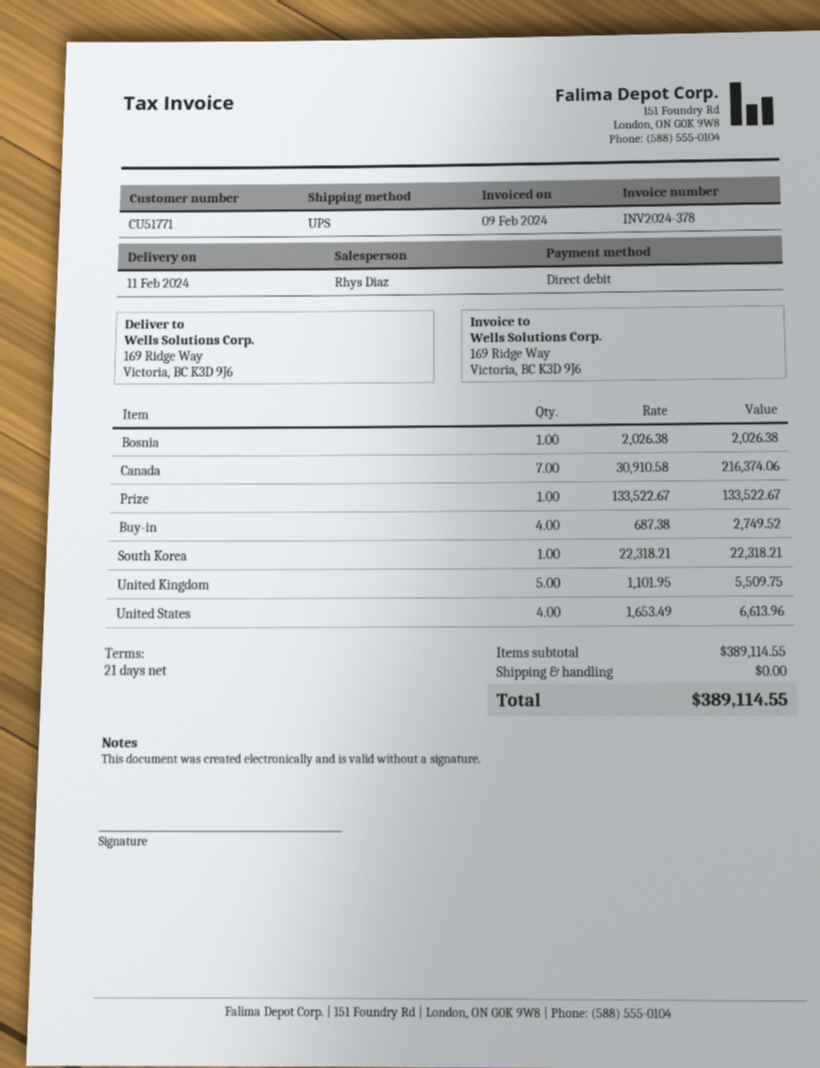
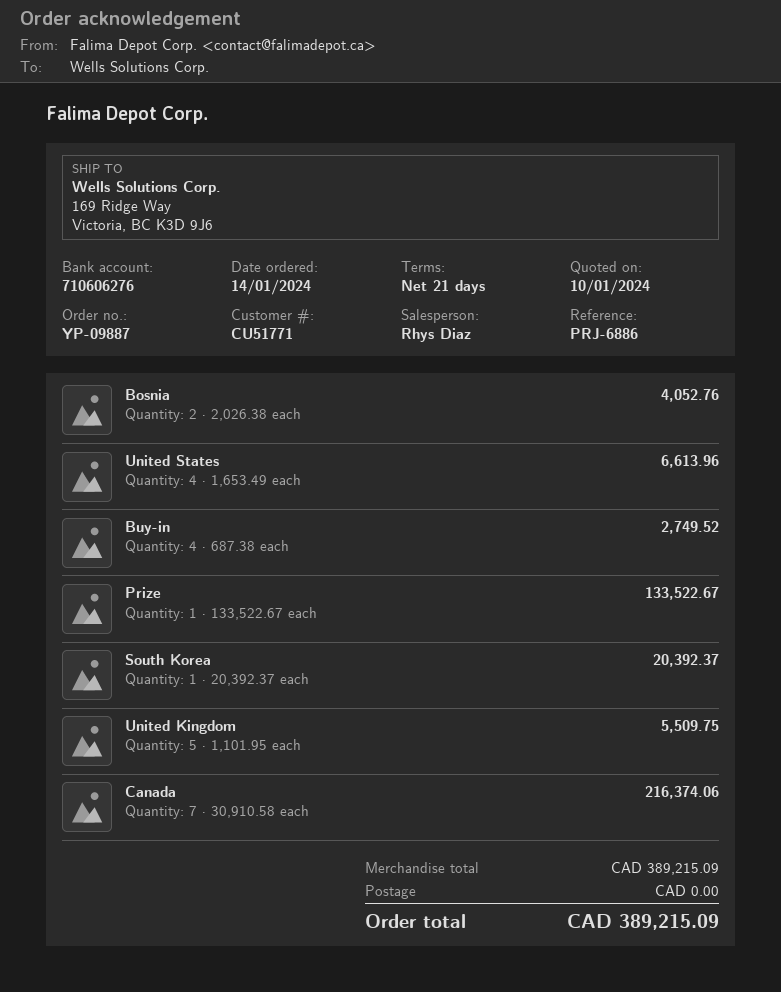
Bosnia: 1 x 2026.38 = 2026.38 -> 2 x 2026.38 = 4052.76
South Korea: 1 x 22318.21 = 22318.21 -> 1 x 20392.37 = 20392.37
subtotal: 389114.55 -> 389215.09
total: 389114.55 -> 389215.09

